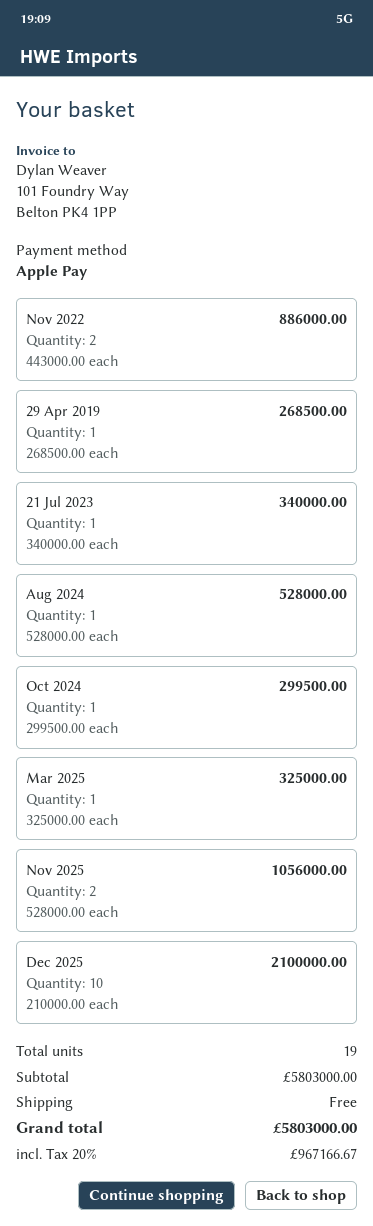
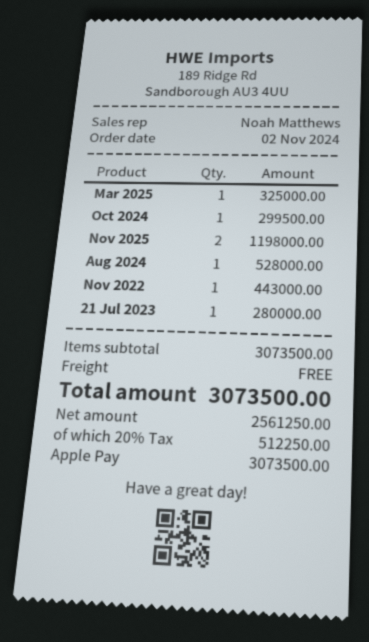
Nov 2022: 2 for 886000.00 -> 1 for 443000.00
29 Apr 2019: 1 for 268500.00 -> none
21 Jul 2023: 1 for 340000.00 -> 1 for 280000.00
Nov 2025: 2 for 1056000.00 -> 2 for 1198000.00
Dec 2025: 10 for 2100000.00 -> none
subtotal: 5803000.00 -> 3073500.00
tax: 20% = 967166.67 -> 20% = 512250.00
total: 5803000.00 -> 3073500.00

